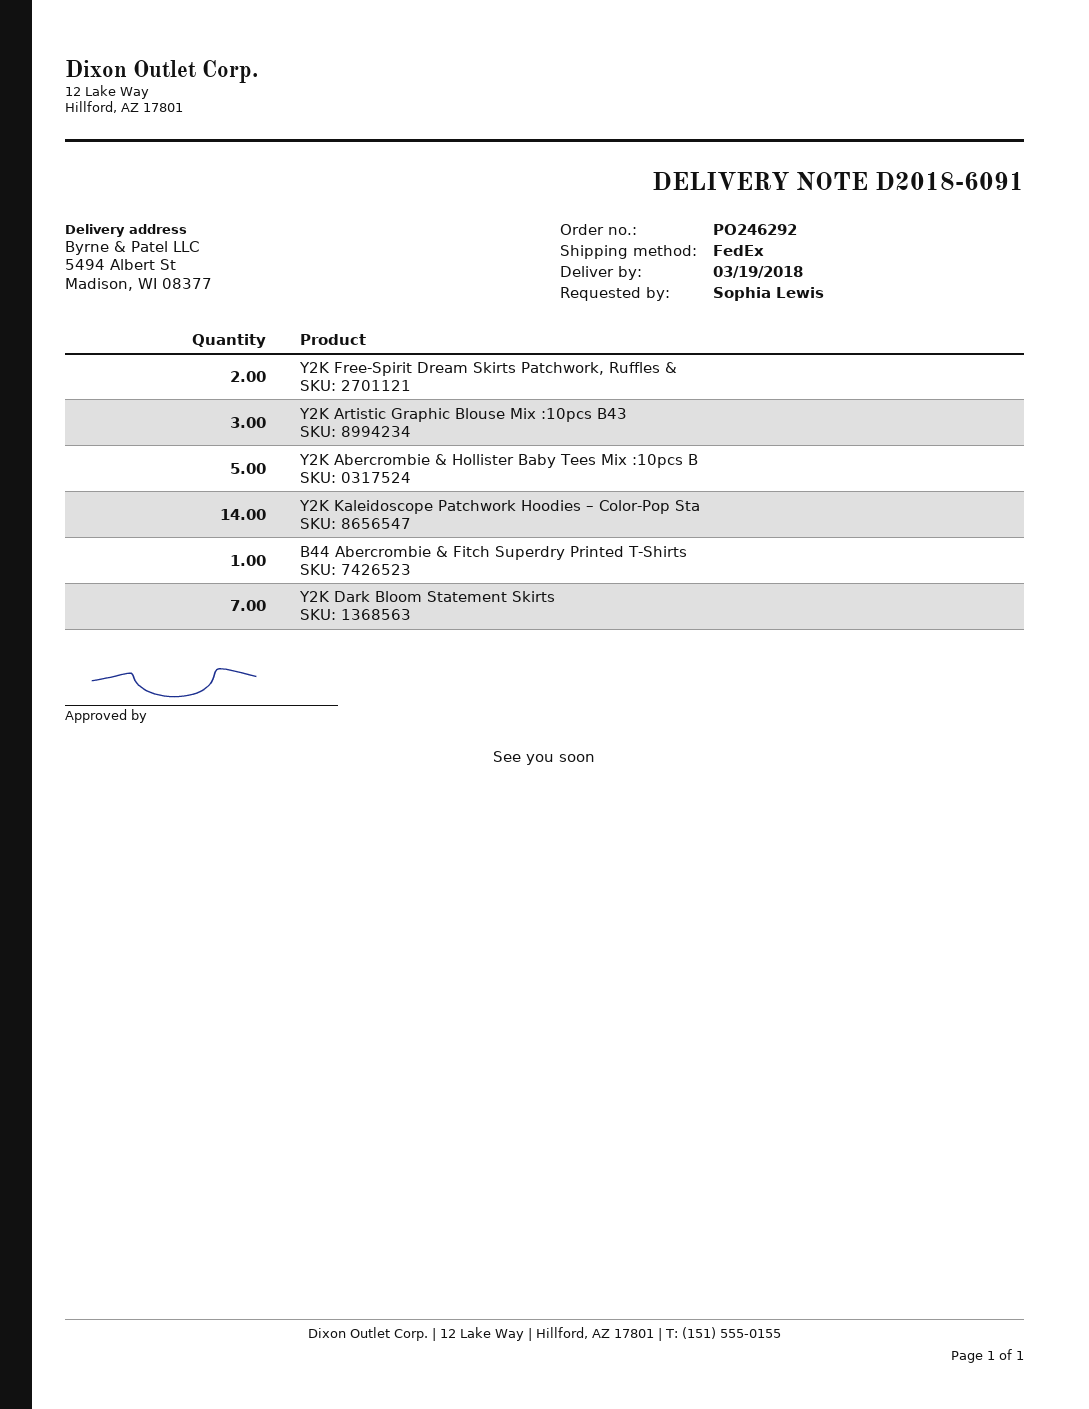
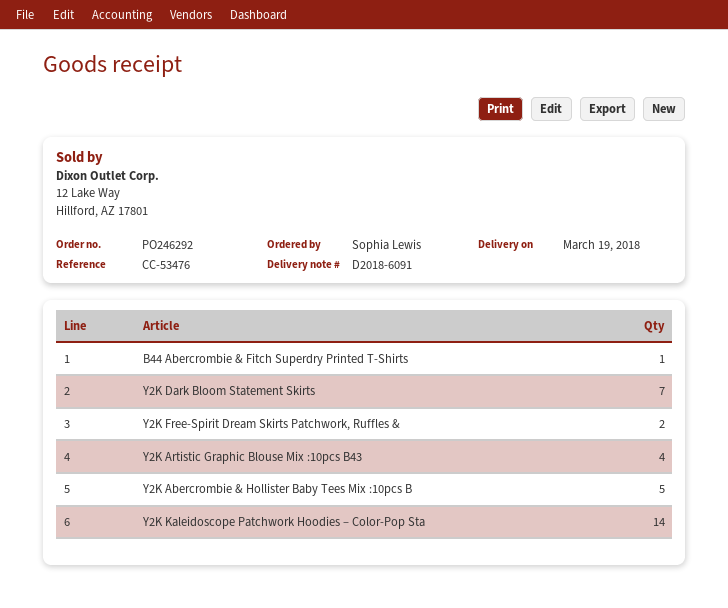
Y2K Artistic Graphic Blouse Mix :10pcs B43: 3 -> 4

